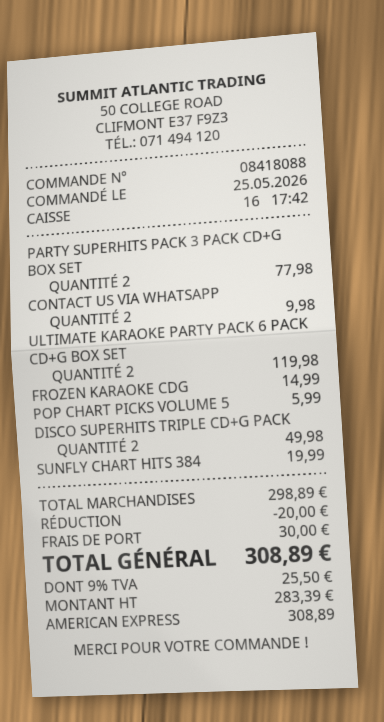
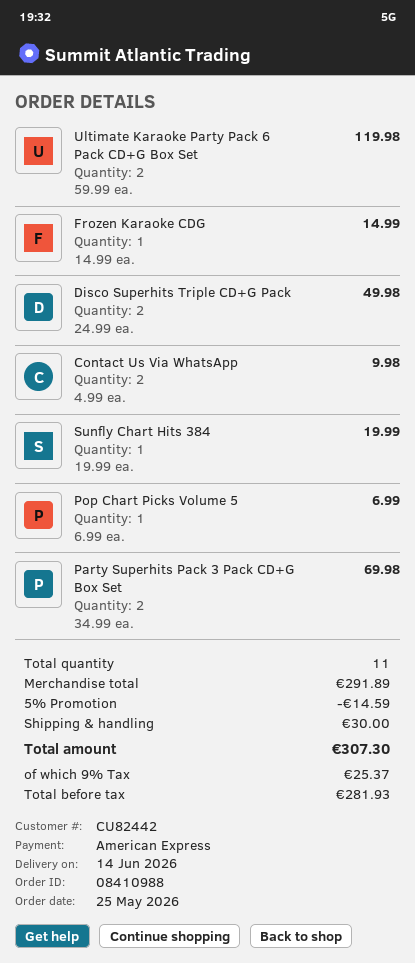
order number: 08418088 -> 08410988
PARTY SUPERHITS PACK 3 PACK CD+G BOX SET: 2 for 77.98 -> 2 for 69.98
POP CHART PICKS VOLUME 5: 1 for 5.99 -> 1 for 6.99
subtotal: 298.89 -> 291.89
discount: 20.00 -> 14.59
net: 283.39 -> 281.93
tax: 9% = 25.50 -> 9% = 25.37
total: 308.89 -> 307.30

